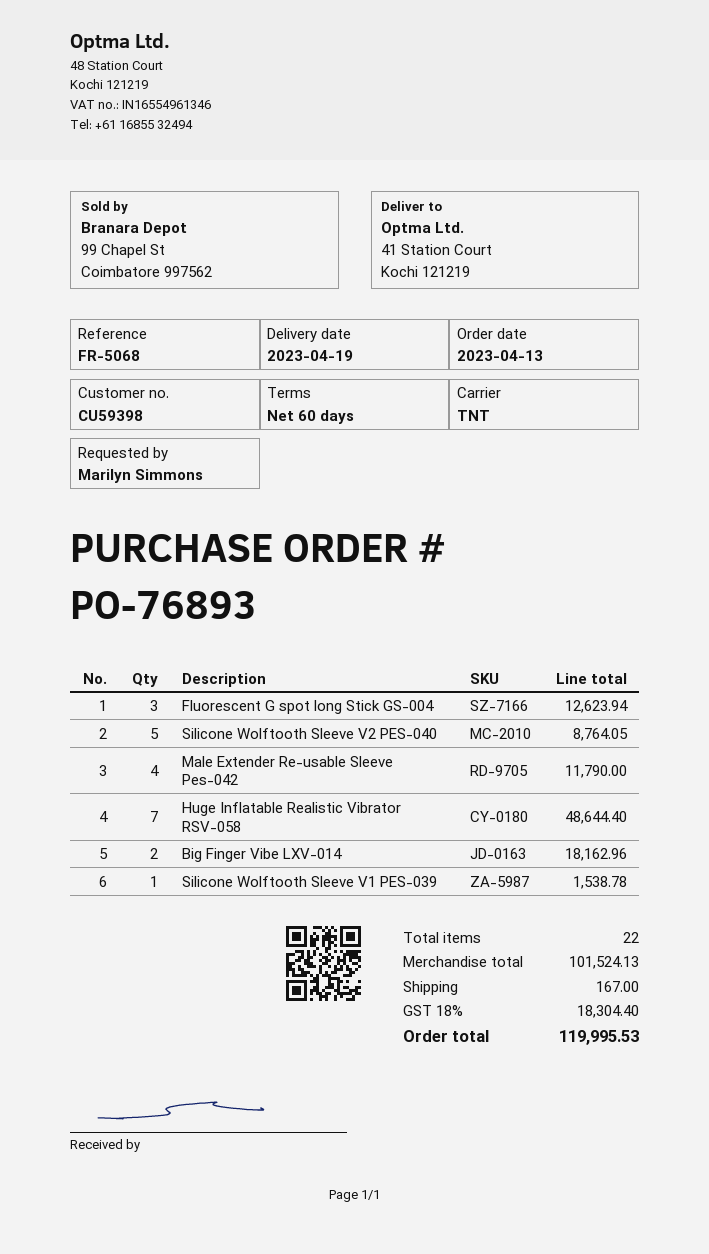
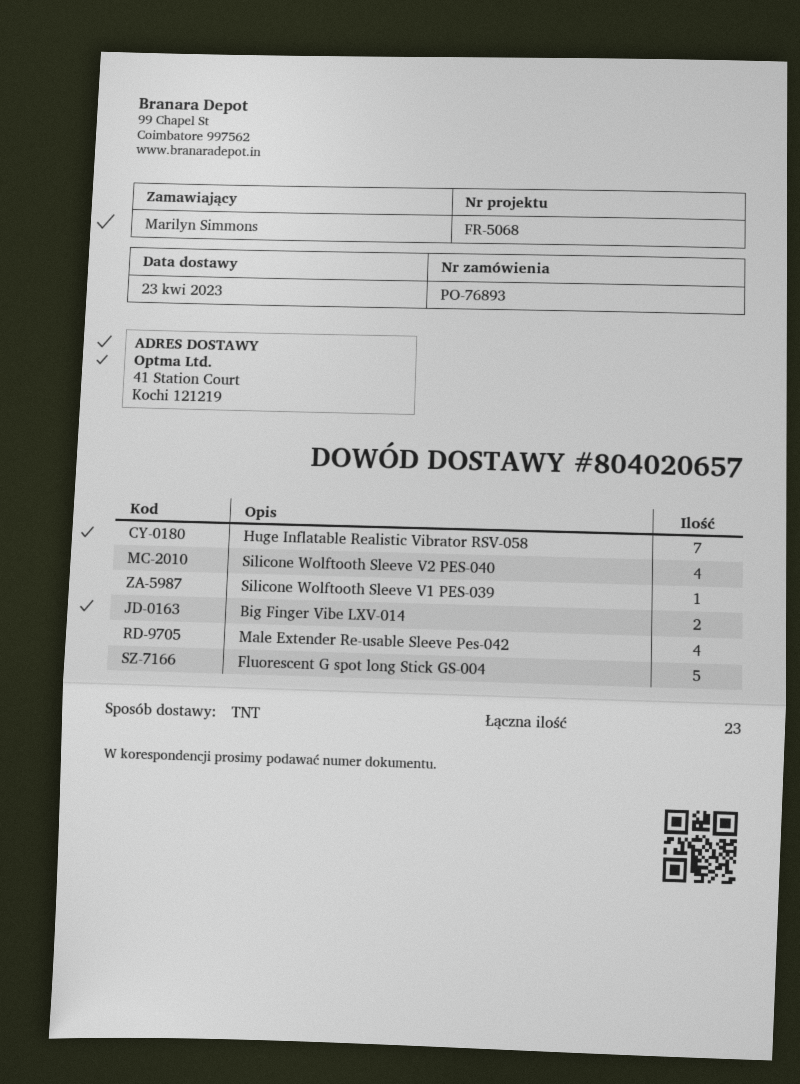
delivery date: 2023-04-19 -> 2023-04-23
Fluorescent G spot long Stick GS-004: 3 -> 5
Silicone Wolftooth Sleeve V2 PES-040: 5 -> 4
total quantity: 22 -> 23

